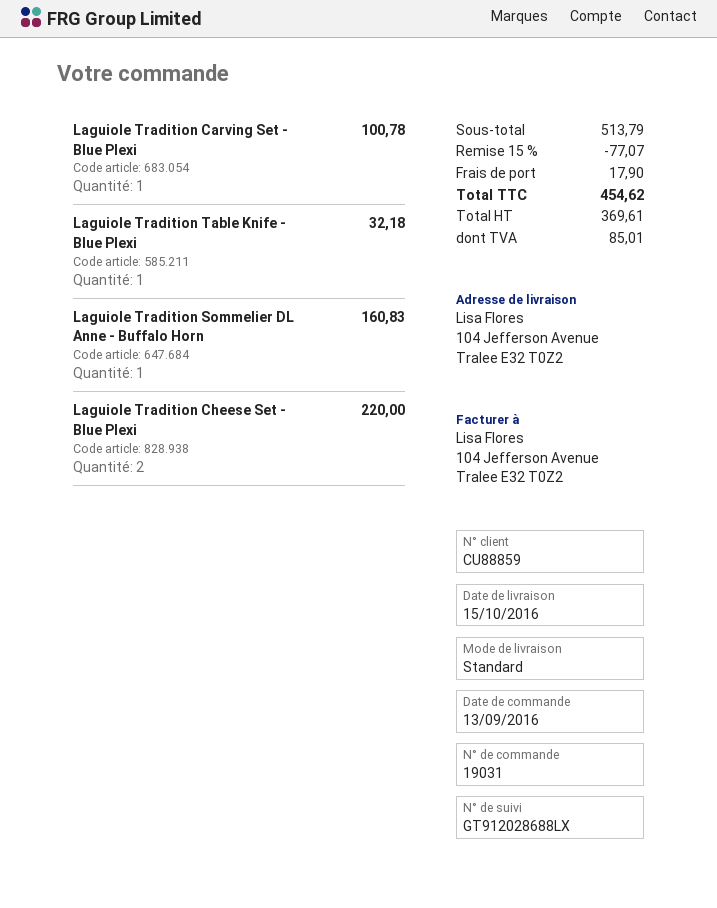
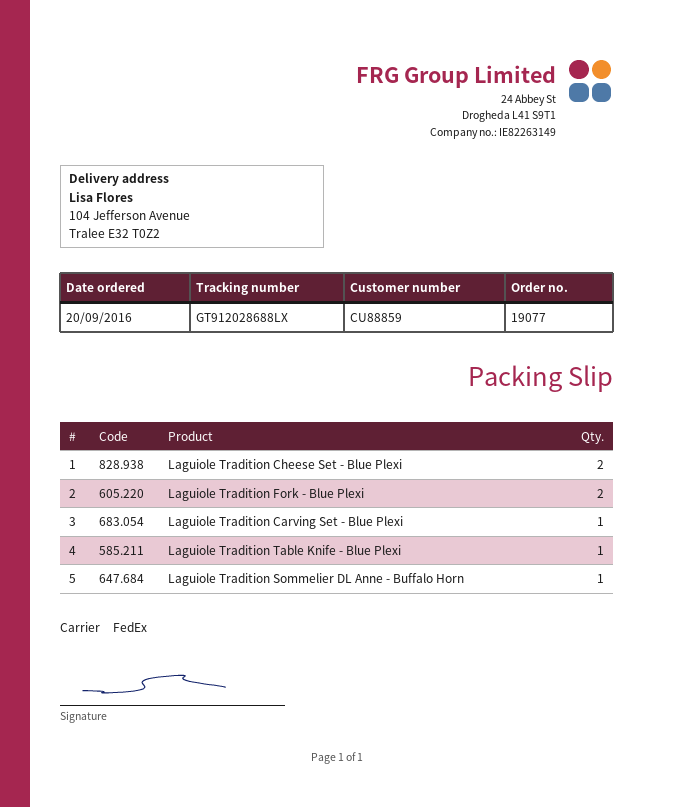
order number: 19031 -> 19077
order date: 2016-09-13 -> 2016-09-20
shipping method: standard -> FedEx
Laguiole Tradition Fork - Blue Plexi: none -> 2

